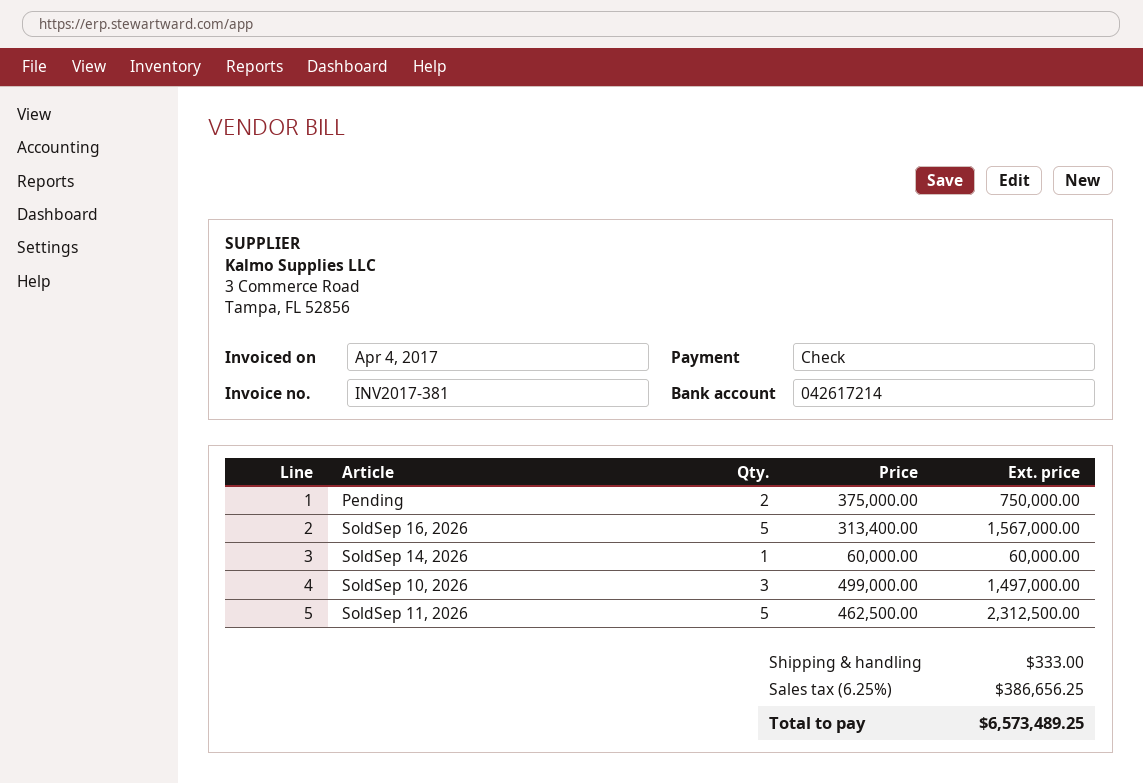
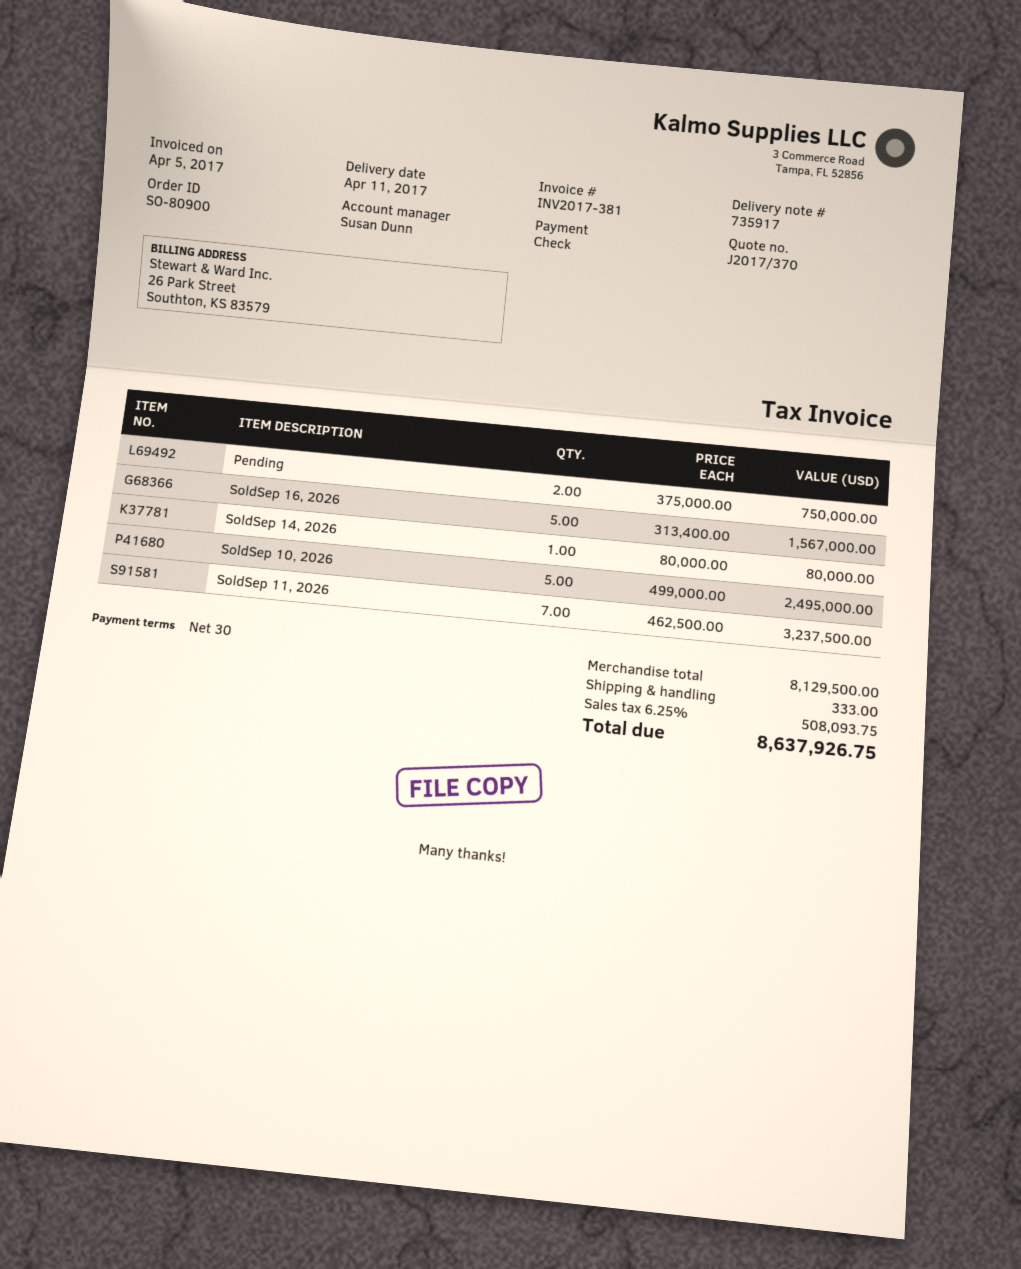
invoice date: 2017-04-04 -> 2017-04-05
SoldSep 14, 2026: 1 x 60000.00 = 60000.00 -> 1 x 80000.00 = 80000.00
SoldSep 10, 2026: 3 x 499000.00 = 1497000.00 -> 5 x 499000.00 = 2495000.00
SoldSep 11, 2026: 5 x 462500.00 = 2312500.00 -> 7 x 462500.00 = 3237500.00
tax: 6.25% = 386656.25 -> 6.25% = 508093.75
total: 6573489.25 -> 8637926.75

